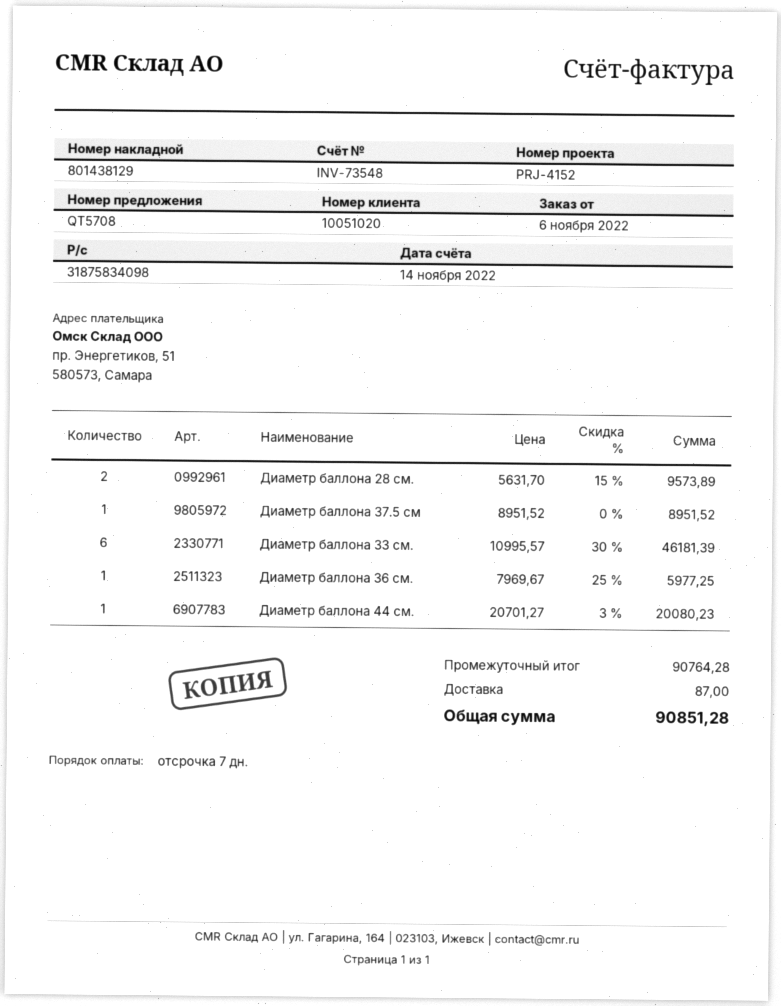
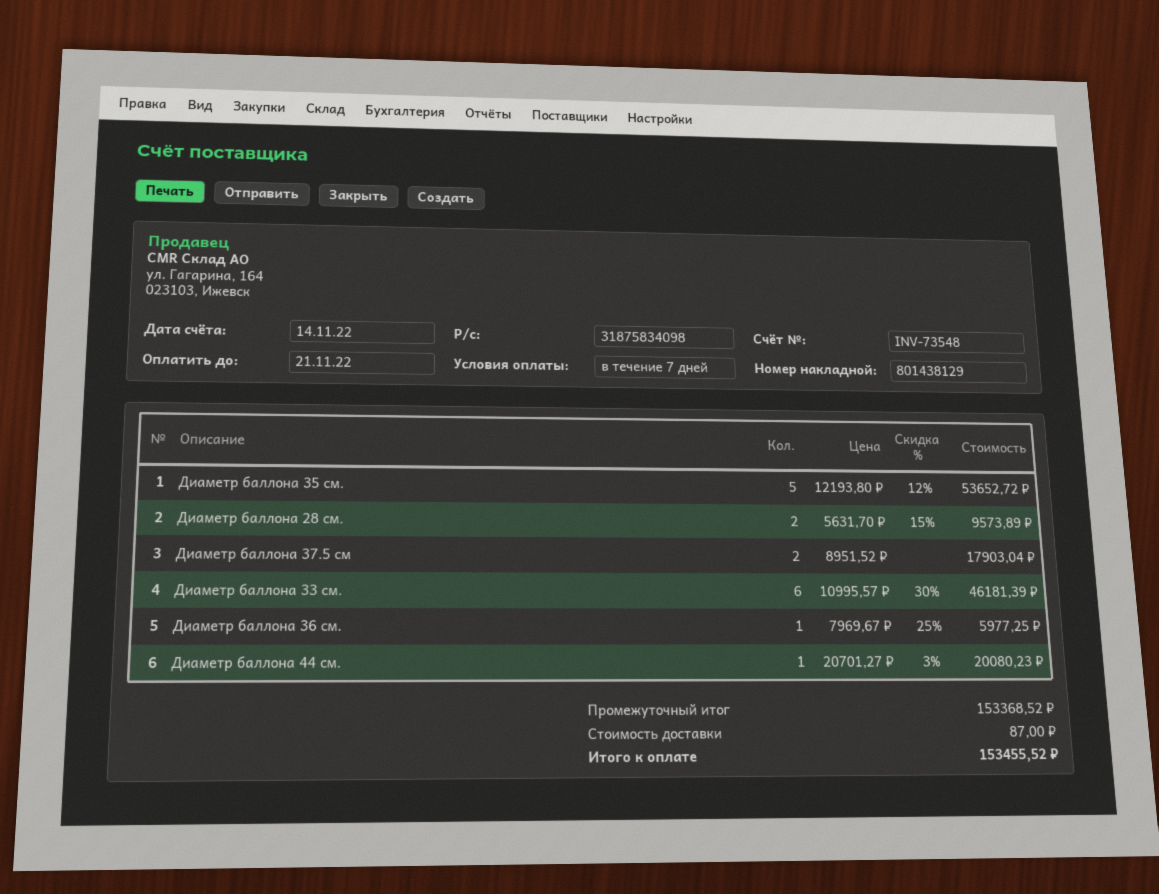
Диаметр баллона 37.5 см: 1 x 8951.52 = 8951.52 -> 2 x 8951.52 = 17903.04
Диаметр баллона 35 см.: none -> 5 x 12193.80 - 12% = 53652.72
subtotal: 90764.28 -> 153368.52
total: 90851.28 -> 153455.52

